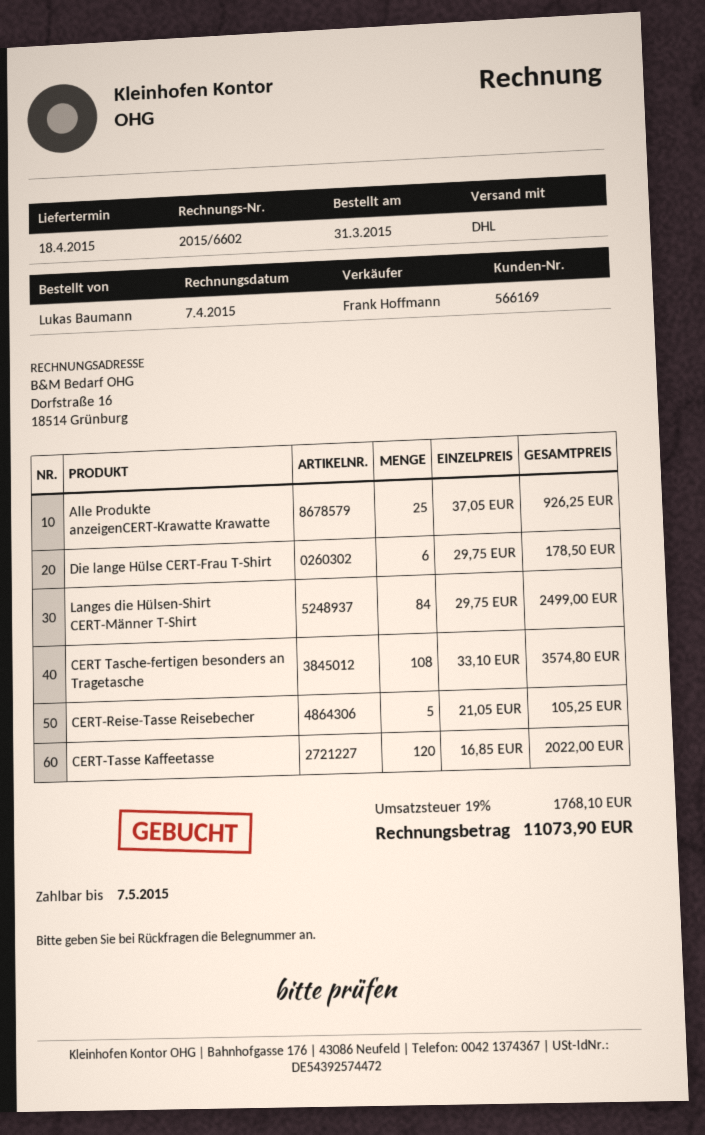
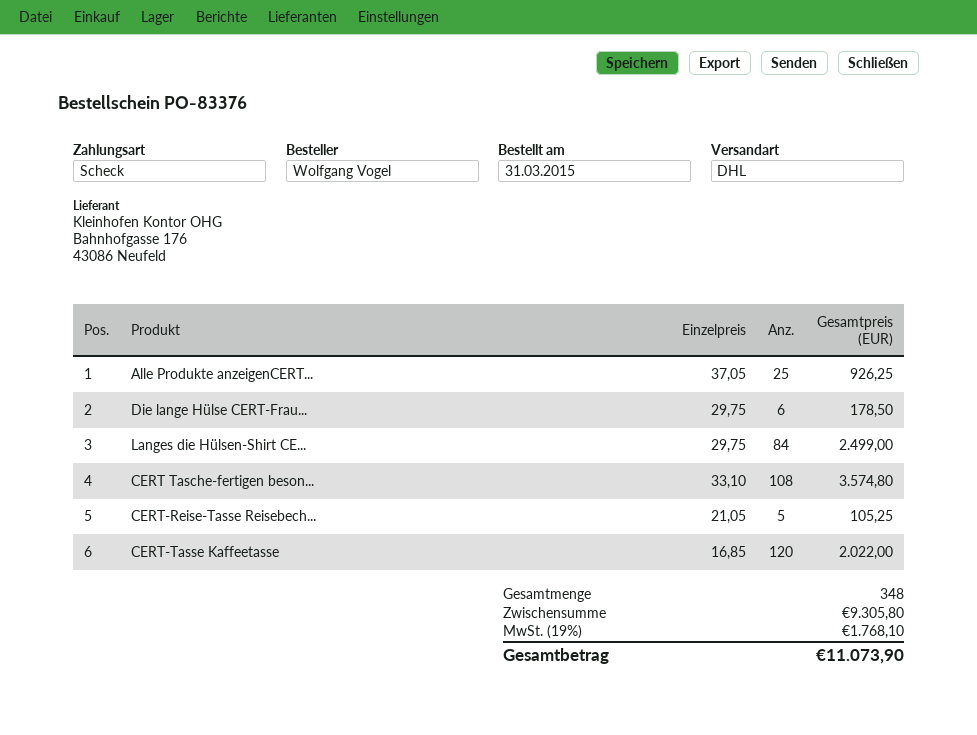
ordered by: Lukas Baumann -> Wolfgang Vogel

